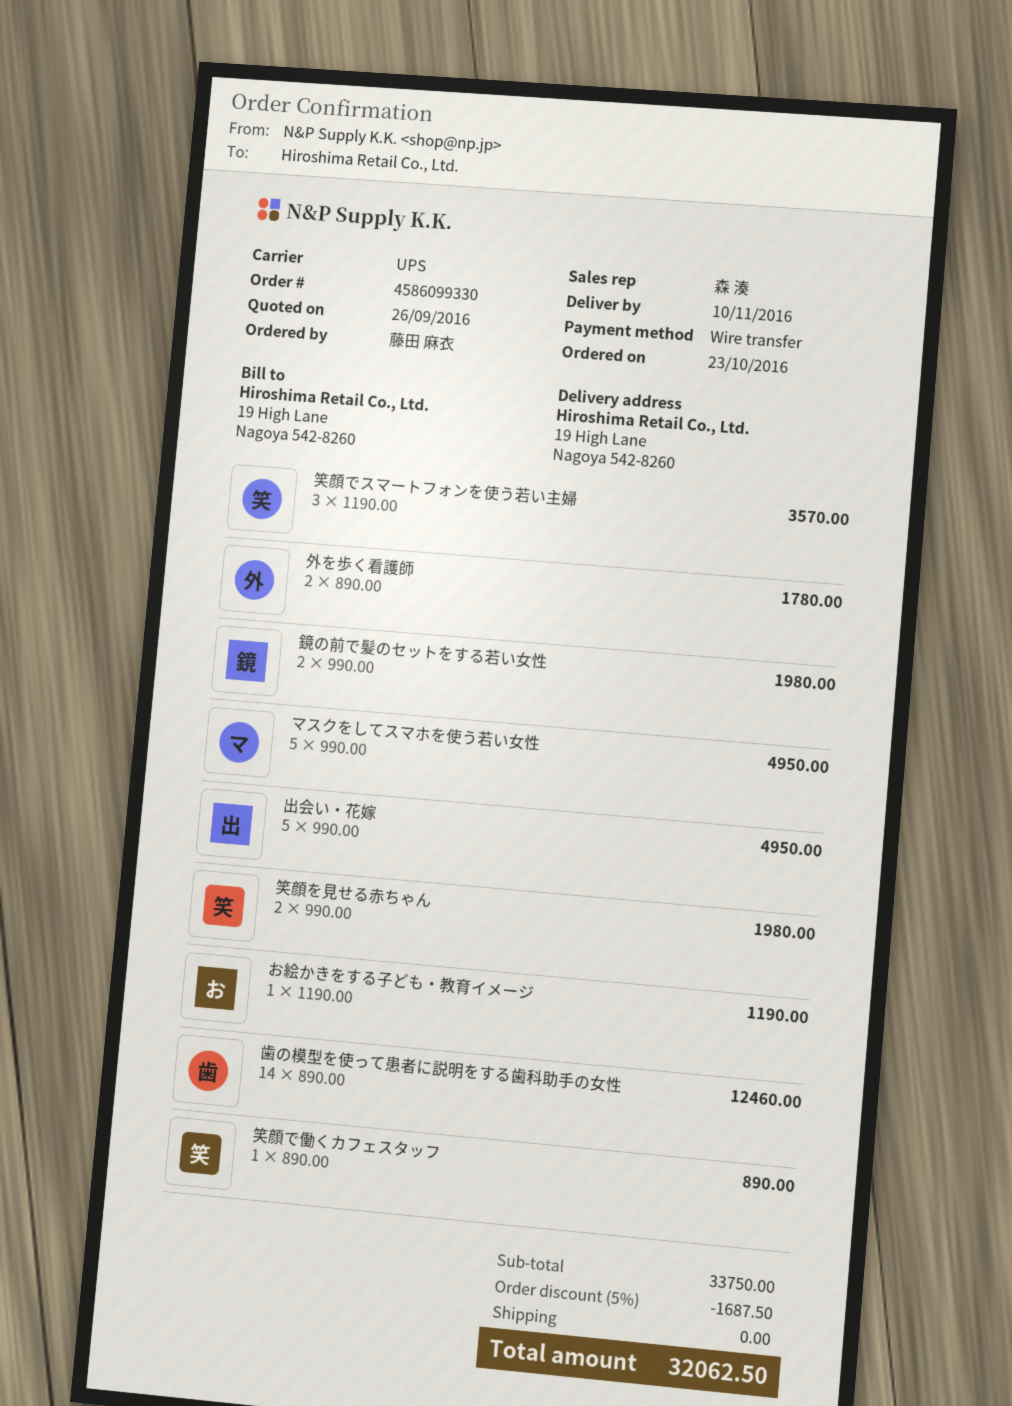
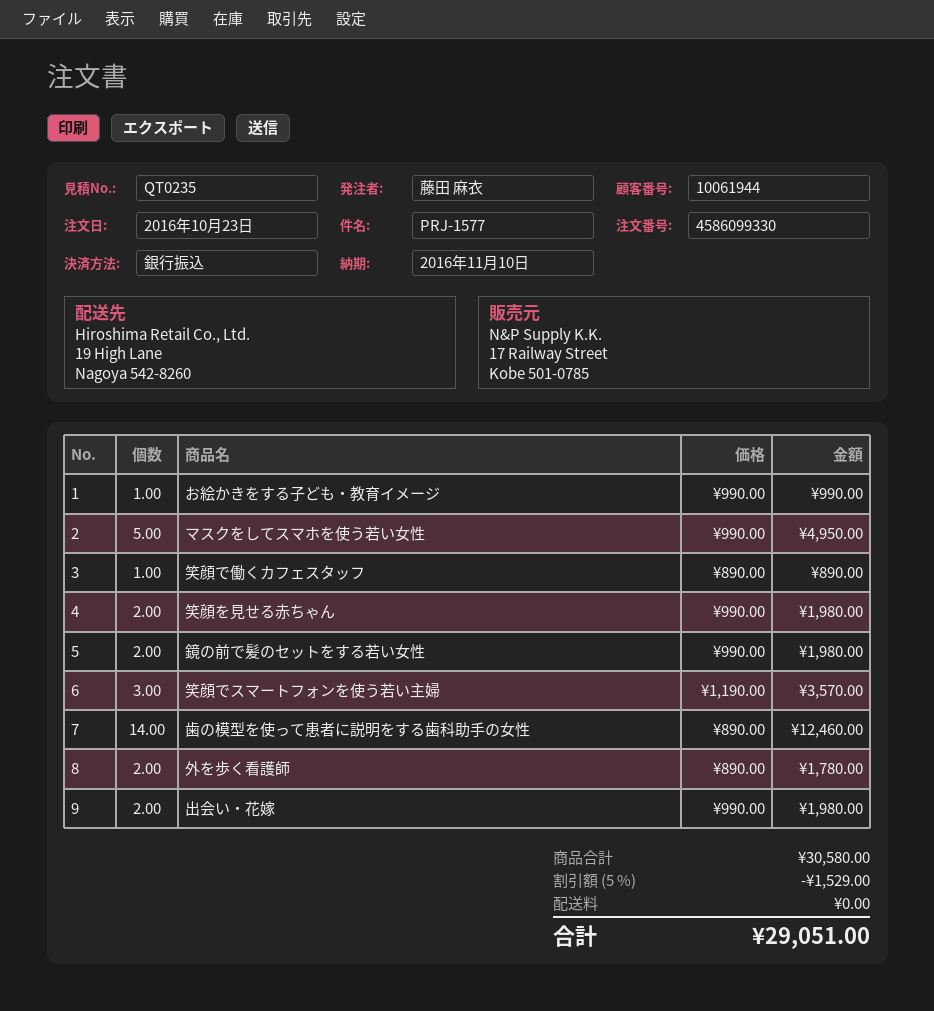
出会い・花嫁: 5 x 990.00 = 4950.00 -> 2 x 990.00 = 1980.00
お絵かきをする子ども・教育イメージ: 1 x 1190.00 = 1190.00 -> 1 x 990.00 = 990.00
subtotal: 33750.00 -> 30580.00
discount: 5% = 1687.50 -> 5% = 1529.00
total: 32062.50 -> 29051.00

